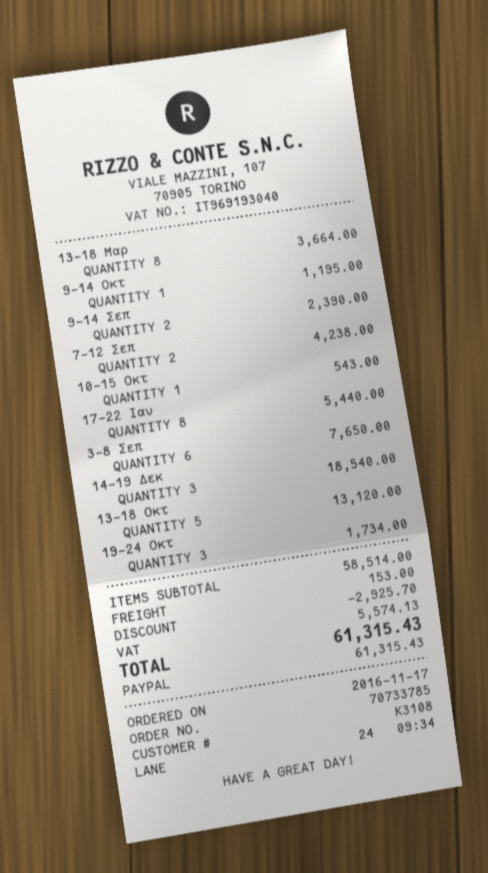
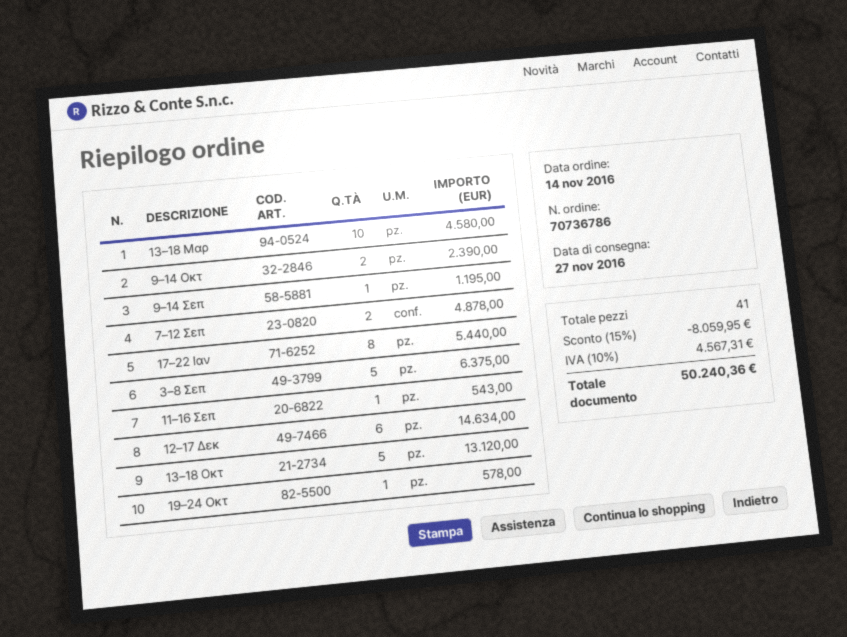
order number: 70733785 -> 70736786
order date: 2016-11-17 -> 2016-11-14
13–18 Μαρ: 8 for 3664.00 -> 10 for 4580.00
9–14 Οκτ: 1 for 1195.00 -> 2 for 2390.00
9–14 Σεπ: 2 for 2390.00 -> 1 for 1195.00
7–12 Σεπ: 2 for 4238.00 -> 2 for 4878.00
10–15 Οκτ: 1 for 543.00 -> none
3–8 Σεπ: 6 for 7650.00 -> 5 for 6375.00
14–19 Δεκ: 3 for 18540.00 -> none
19–24 Οκτ: 3 for 1734.00 -> 1 for 578.00
11–16 Σεπ: none -> 1 for 543.00
12–17 Δεκ: none -> 6 for 14634.00
discount: 2925.70 -> 8059.95
shipping: 153.00 -> none
tax: 5574.13 -> 4567.31
total: 61315.43 -> 50240.36

